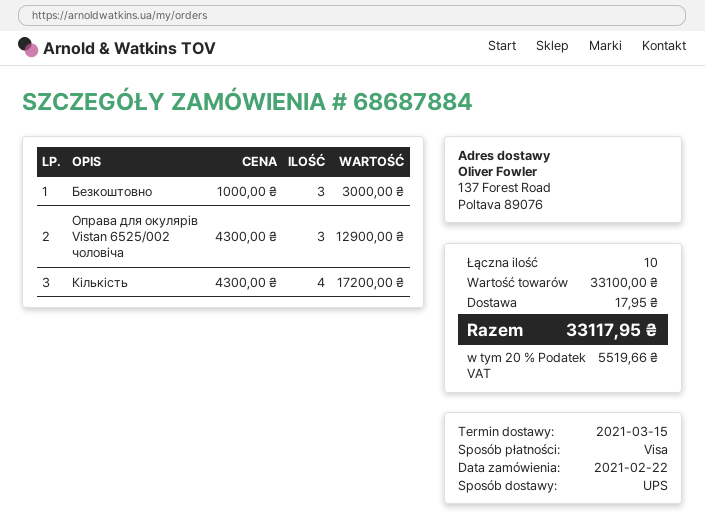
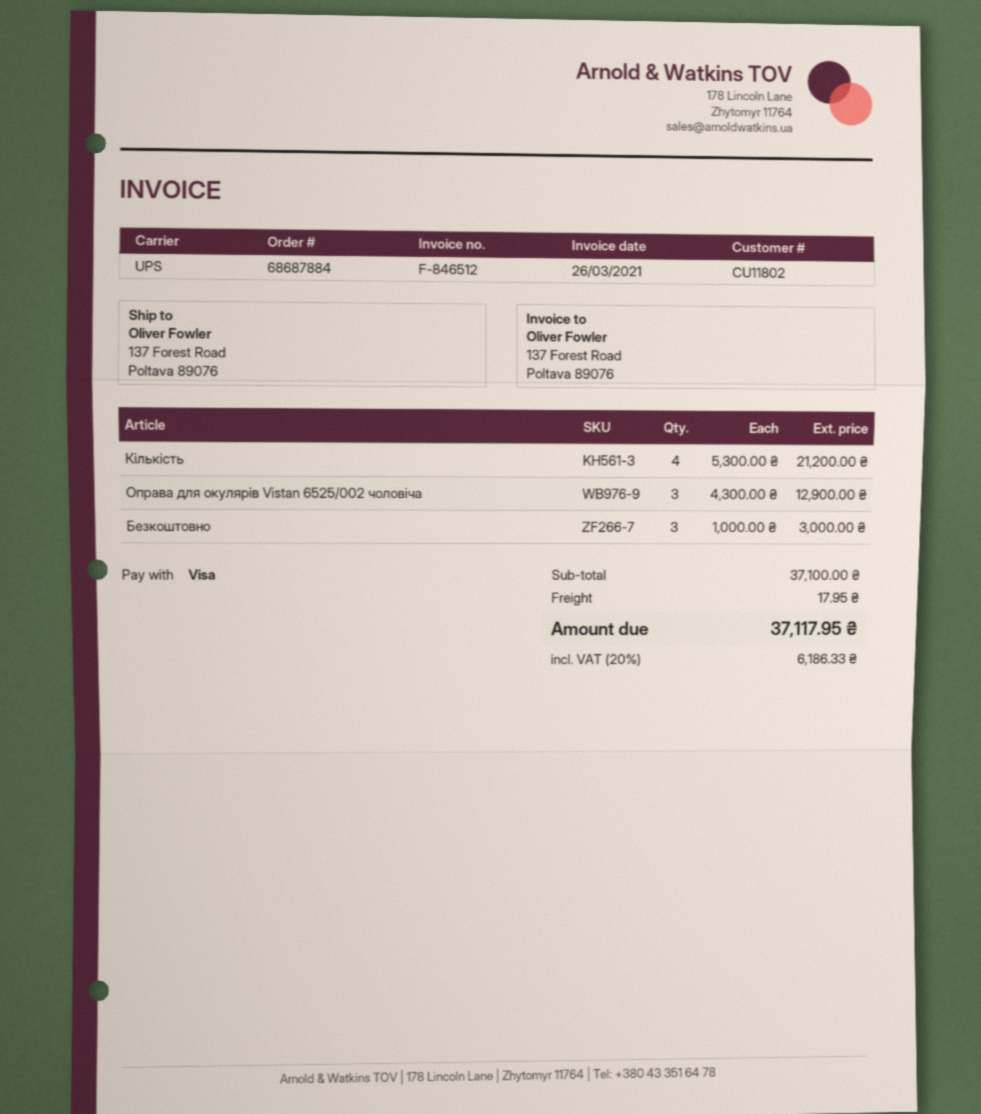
Кількість: 4 x 4300.00 = 17200.00 -> 4 x 5300.00 = 21200.00
subtotal: 33100.00 -> 37100.00
tax: 20% = 5519.66 -> 20% = 6186.33
total: 33117.95 -> 37117.95

